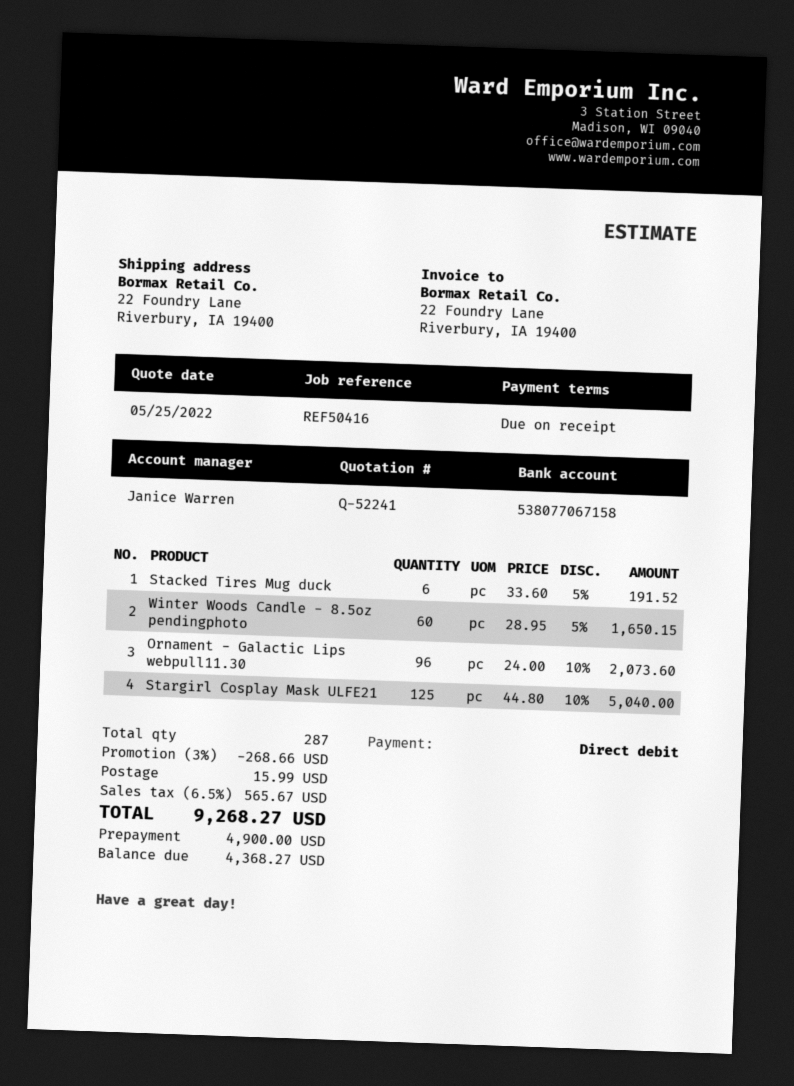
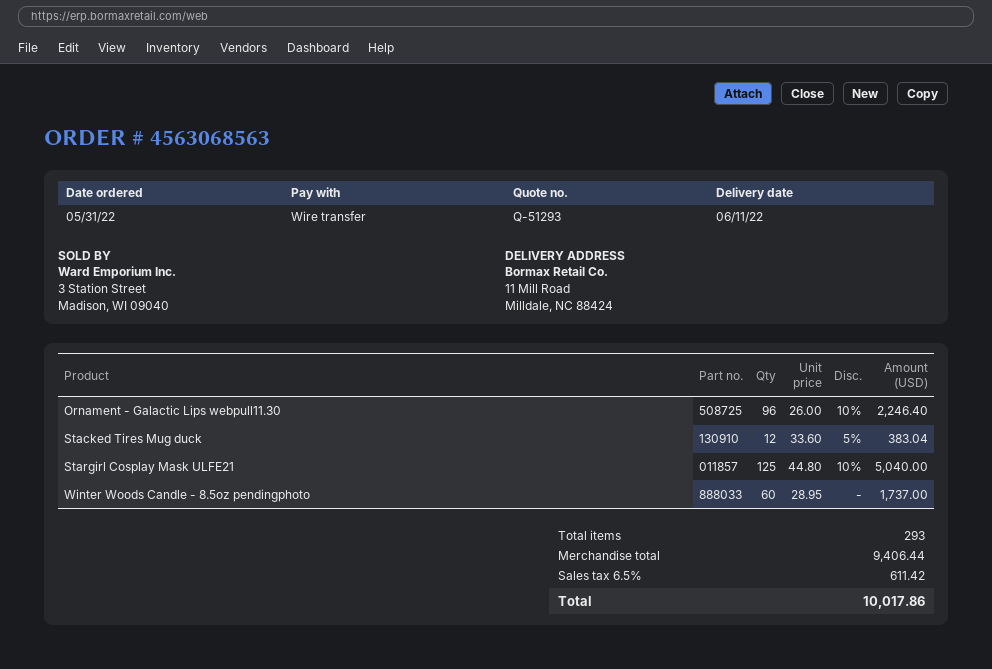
quote number: Q-52241 -> Q-51293
payment method: direct debit -> bank transfer
ship to: 22 Foundry Lane, Riverbury, IA 19400 -> 11 Mill Road, Milldale, NC 88424
Stacked Tires Mug duck: 6 x 33.60 - 5% = 191.52 -> 12 x 33.60 - 5% = 383.04
Winter Woods Candle - 8.5oz pendingphoto: 60 x 28.95 - 5% = 1650.15 -> 60 x 28.95 = 1737.00
Ornament - Galactic Lips webpull11.30: 96 x 24.00 - 10% = 2073.60 -> 96 x 26.00 - 10% = 2246.40
total quantity: 287 -> 293
discount: 3% = 268.66 -> none
shipping: 15.99 -> none
tax: 6.5% = 565.67 -> 6.5% = 611.42
total: 9268.27 -> 10017.86

